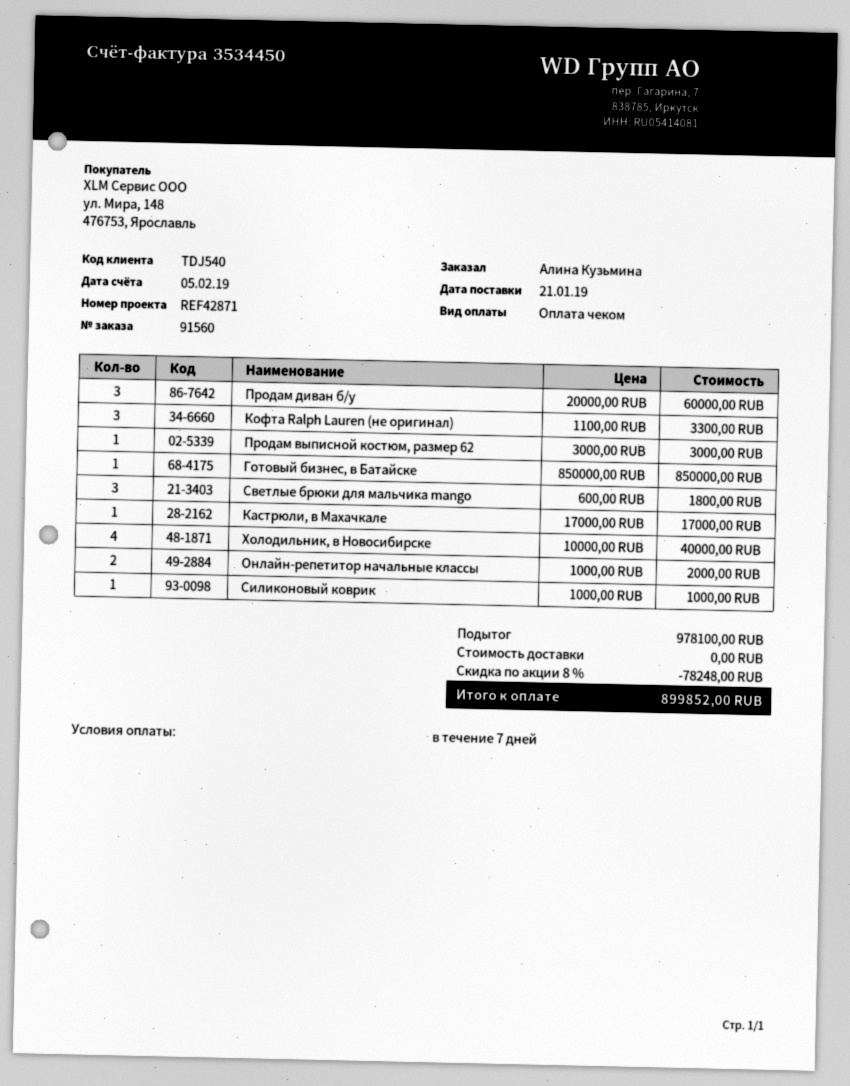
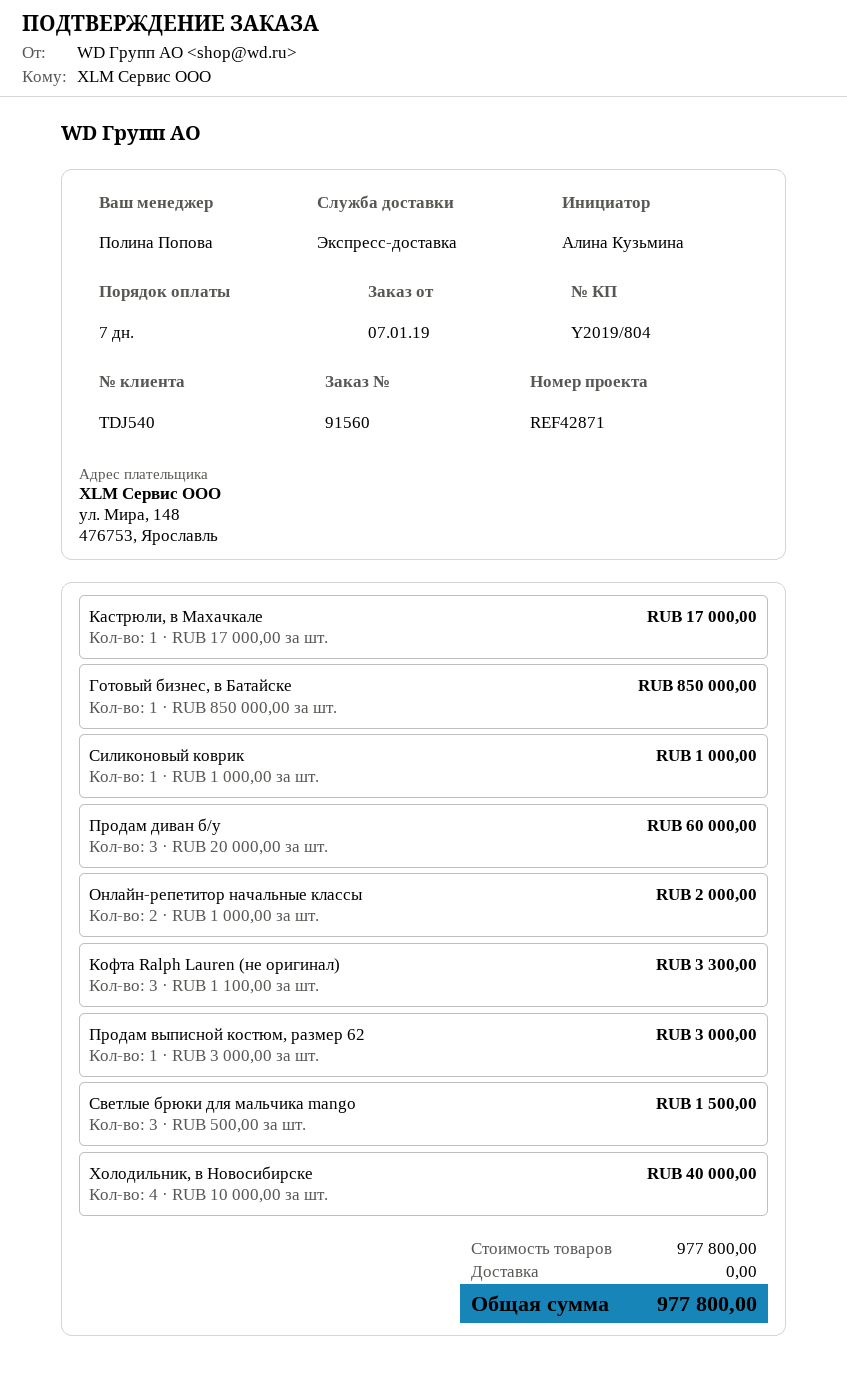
Светлые брюки для мальчика mango: 3 x 600.00 = 1800.00 -> 3 x 500.00 = 1500.00
subtotal: 978100.00 -> 977800.00
discount: 8% = 78248.00 -> none
total: 899852.00 -> 977800.00

